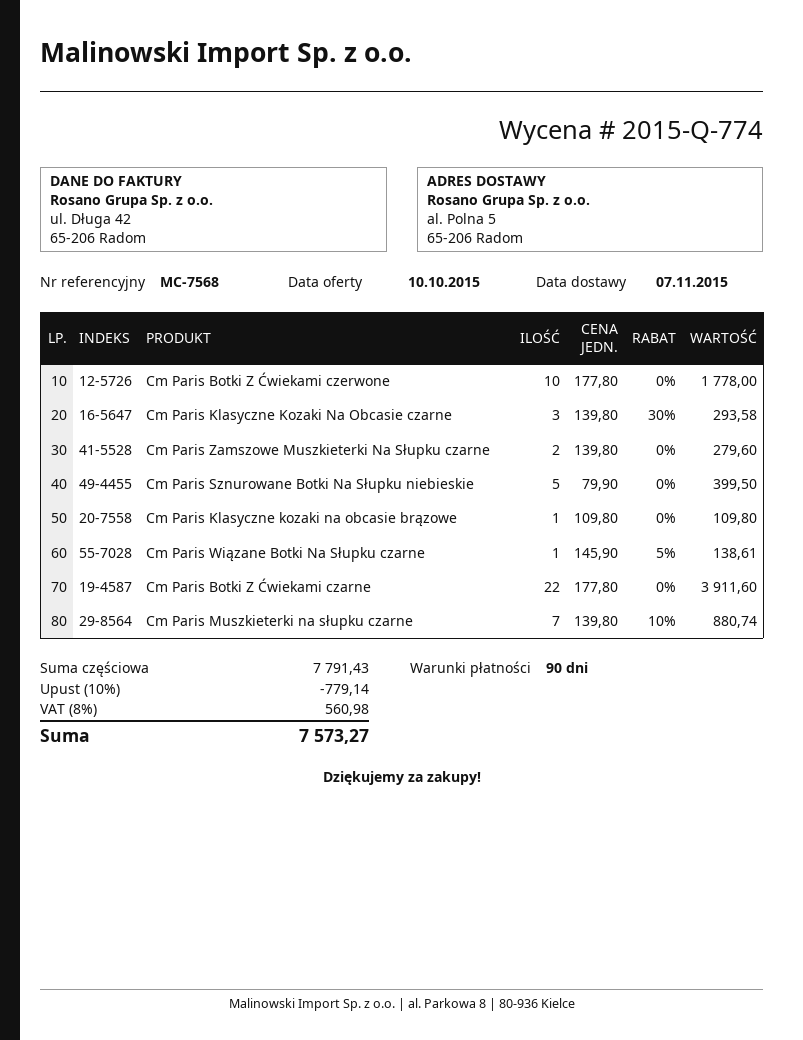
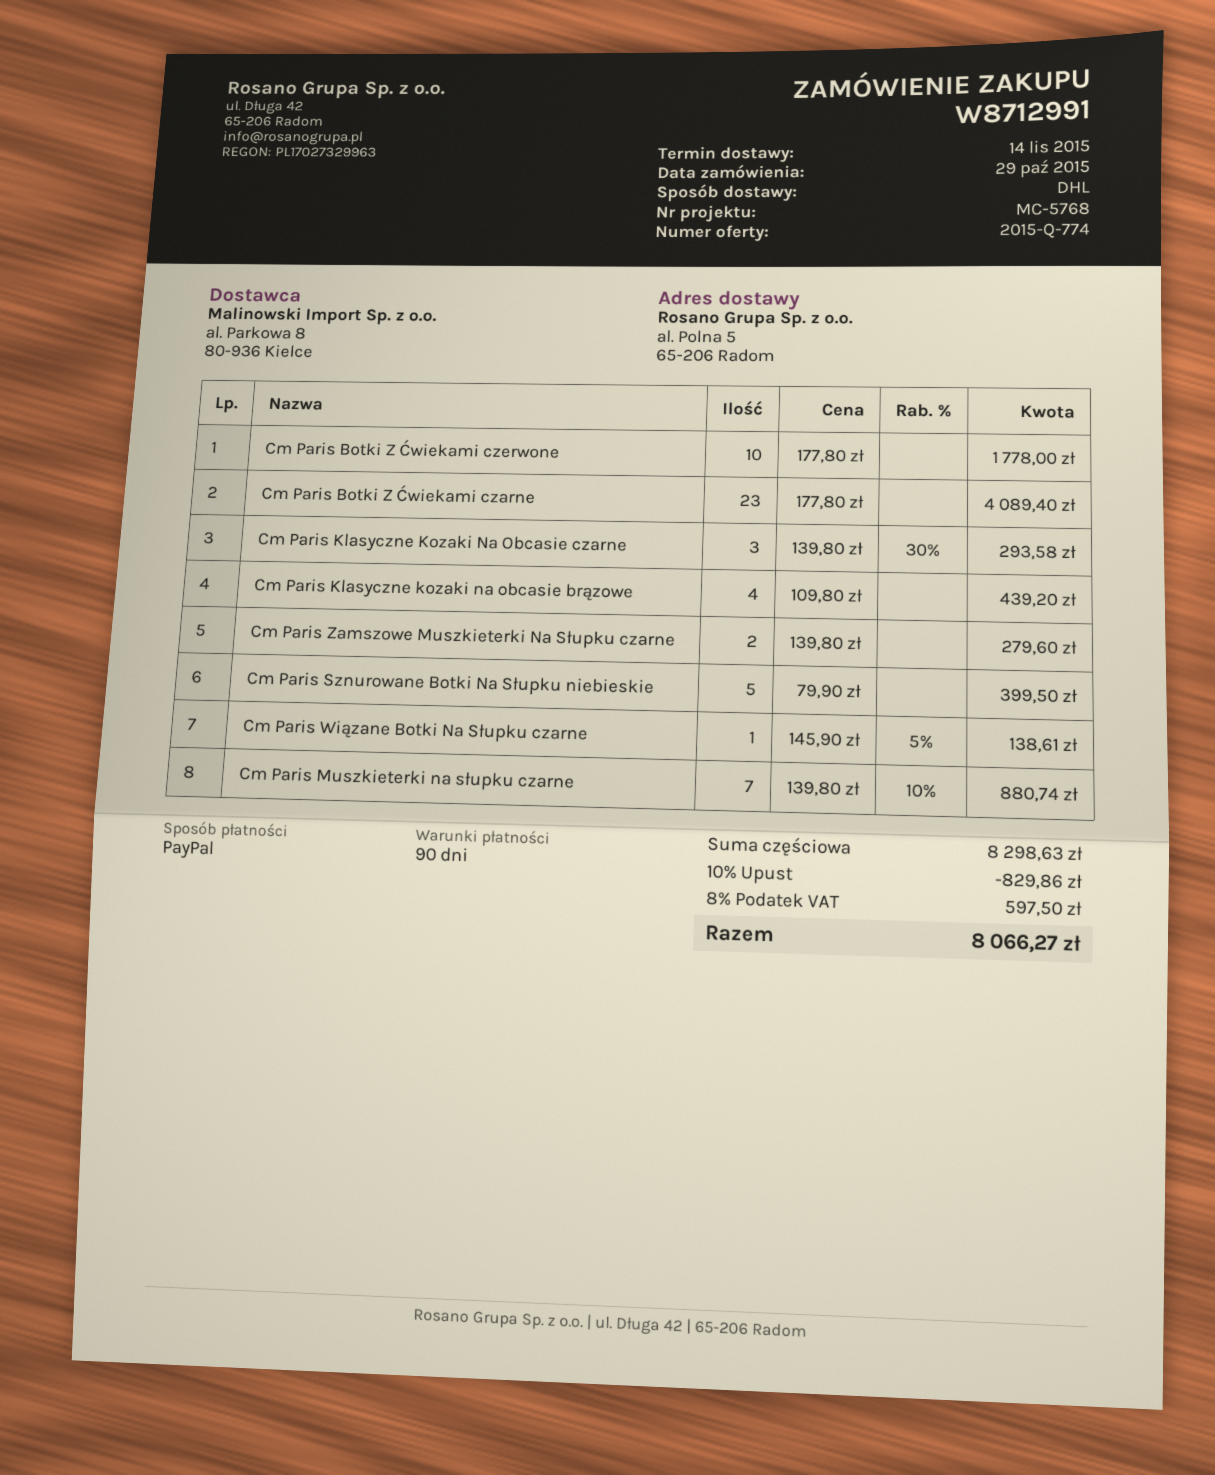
delivery date: 2015-11-07 -> 2015-11-14
reference: MC-7568 -> MC-5768
Cm Paris Klasyczne kozaki na obcasie brązowe: 1 x 109.80 = 109.80 -> 4 x 109.80 = 439.20
Cm Paris Botki Z Ćwiekami czarne: 22 x 177.80 = 3911.60 -> 23 x 177.80 = 4089.40
subtotal: 7791.43 -> 8298.63
discount: 10% = 779.14 -> 10% = 829.86
tax: 8% = 560.98 -> 8% = 597.50
total: 7573.27 -> 8066.27

